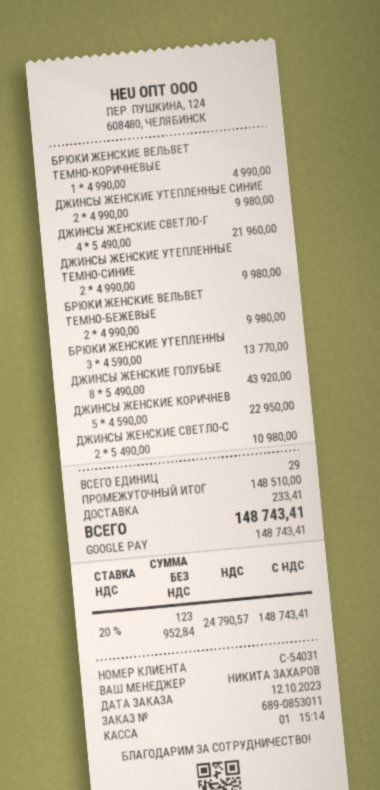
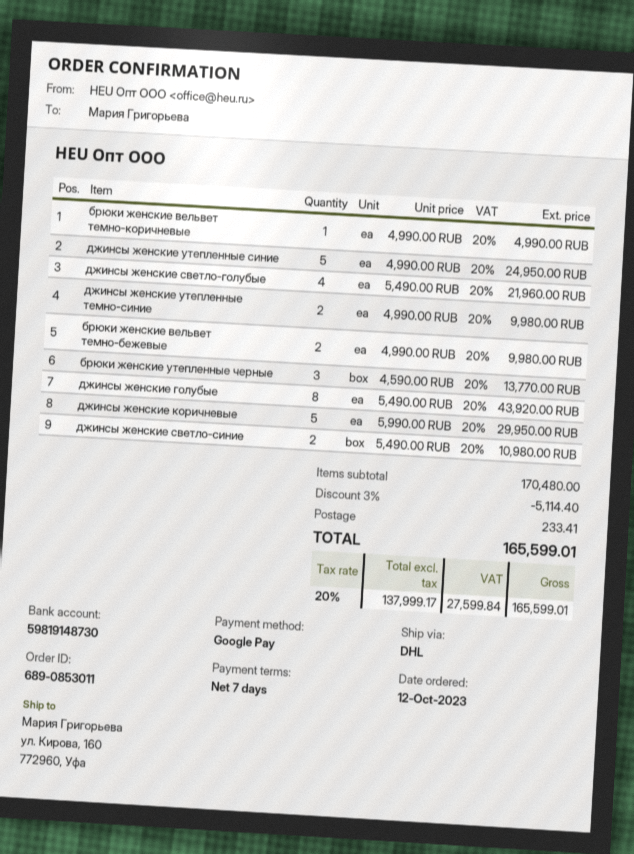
ДЖИНСЫ ЖЕНСКИЕ УТЕПЛЕННЫЕ СИНИЕ: 2 x 4990.00 = 9980.00 -> 5 x 4990.00 = 24950.00
ДЖИНСЫ ЖЕНСКИЕ КОРИЧНЕВ: 5 x 4590.00 = 22950.00 -> 5 x 5990.00 = 29950.00
subtotal: 148510.00 -> 170480.00
discount: none -> 3% = 5114.40
net: 123952.84 -> 137999.17
tax: 20% = 24790.57 -> 20% = 27599.84
total: 148743.41 -> 165599.01

